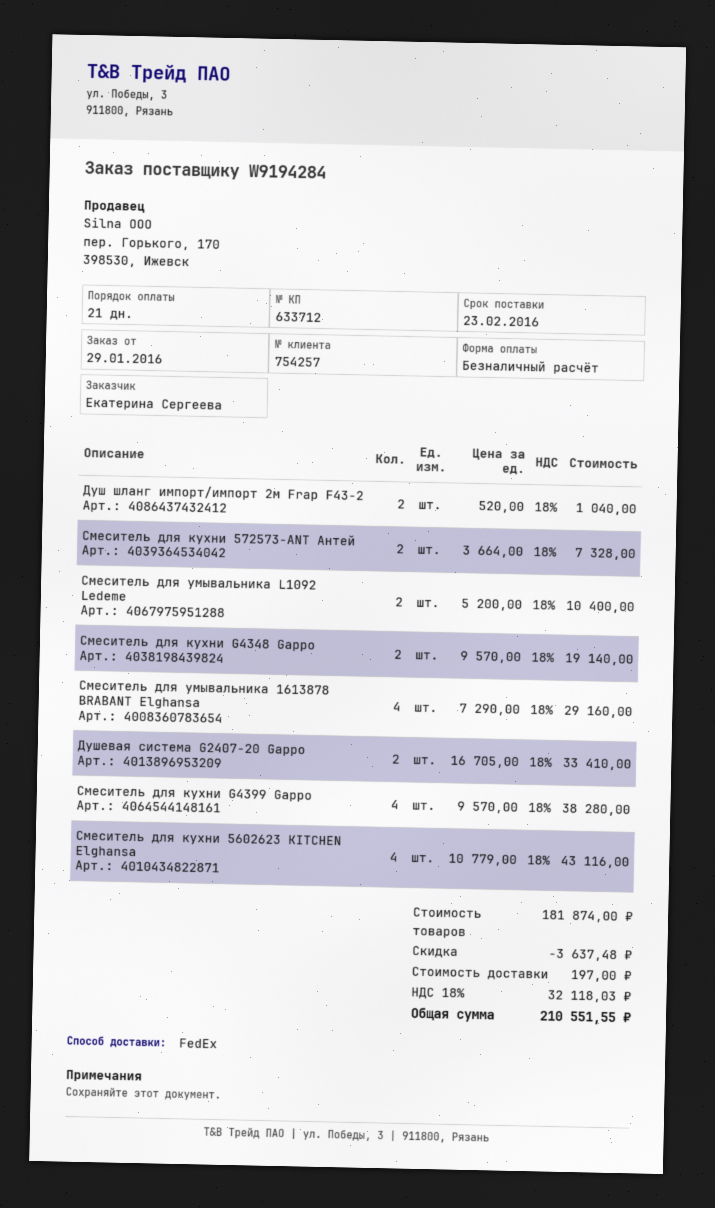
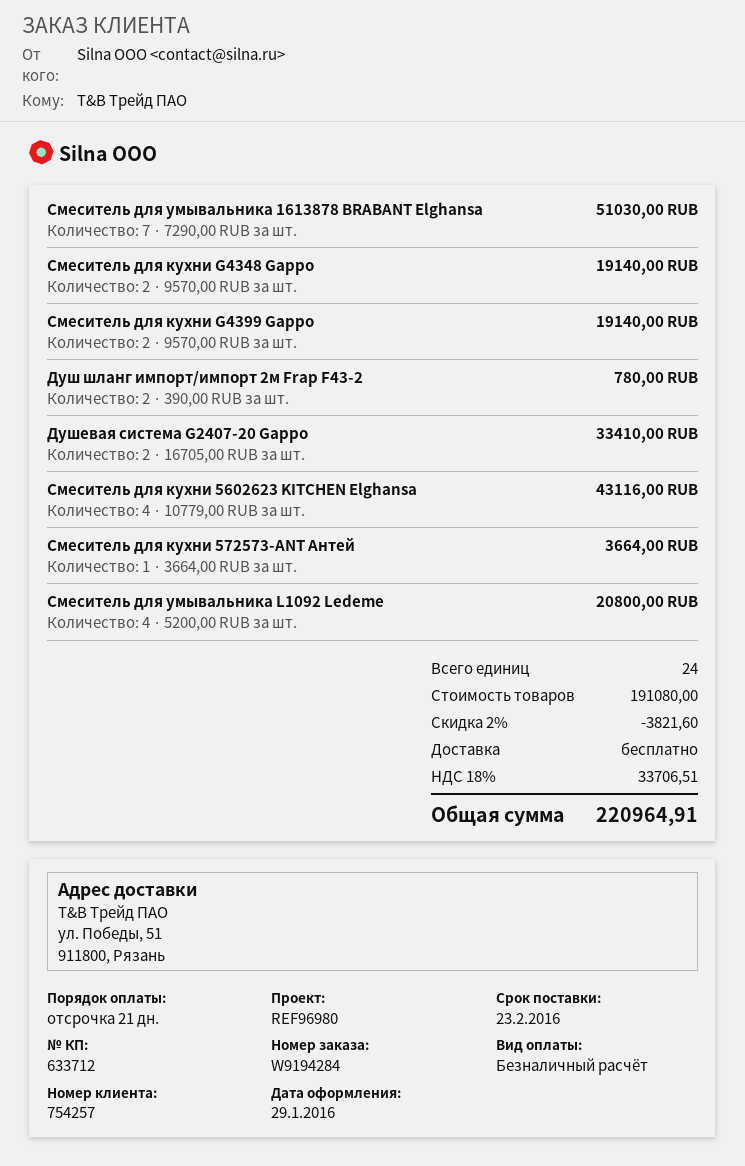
Душ шланг импорт/импорт 2м Frap F43-2: 2 x 520.00 = 1040.00 -> 2 x 390.00 = 780.00
Смеситель для кухни 572573-ANT Антей: 2 x 3664.00 = 7328.00 -> 1 x 3664.00 = 3664.00
Смеситель для умывальника L1092 Ledeme: 2 x 5200.00 = 10400.00 -> 4 x 5200.00 = 20800.00
Смеситель для умывальника 1613878 BRABANT Elghansa: 4 x 7290.00 = 29160.00 -> 7 x 7290.00 = 51030.00
Смеситель для кухни G4399 Gappo: 4 x 9570.00 = 38280.00 -> 2 x 9570.00 = 19140.00
subtotal: 181874.00 -> 191080.00
discount: 3637.48 -> 3821.60
shipping: 197.00 -> 0.00
tax: 18% = 32118.03 -> 18% = 33706.51
total: 210551.55 -> 220964.91

